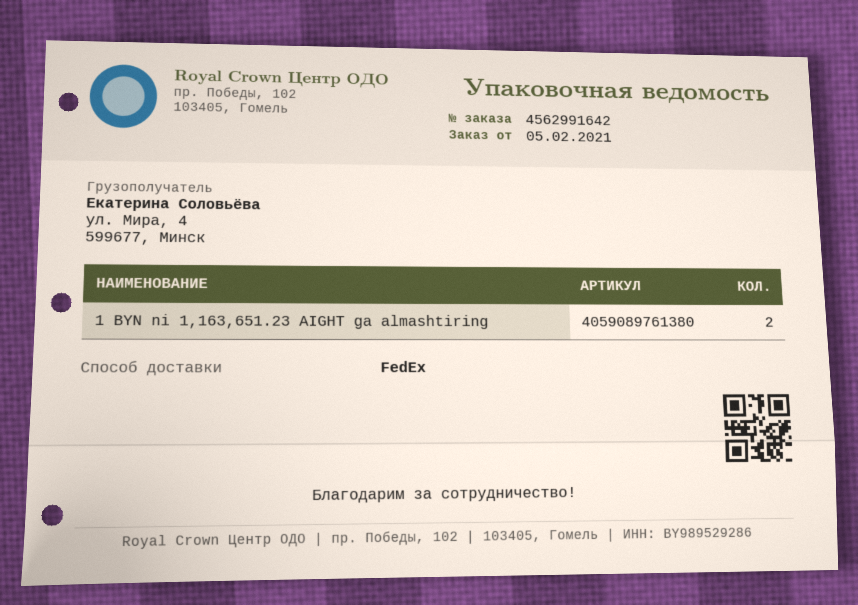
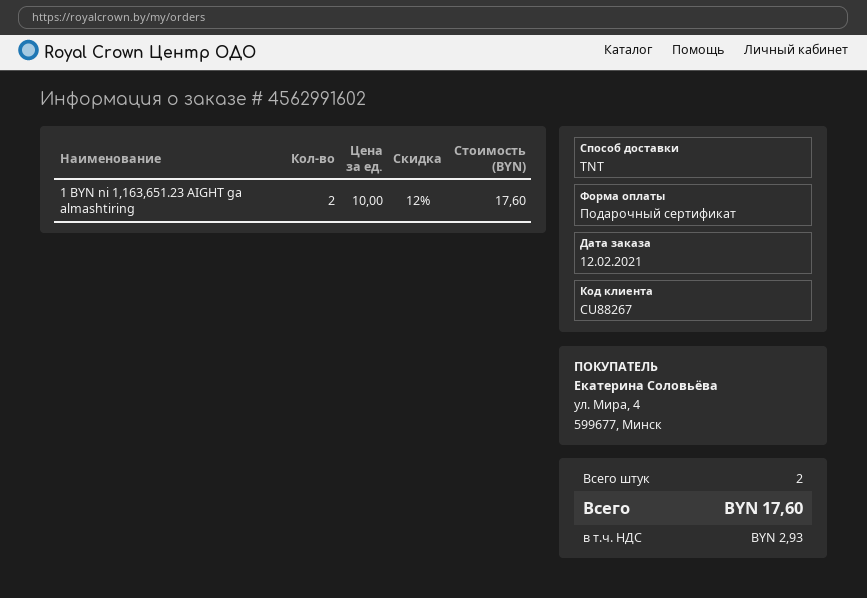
order number: 4562991642 -> 4562991602
order date: 2021-02-05 -> 2021-02-12
shipping method: FedEx -> TNT

